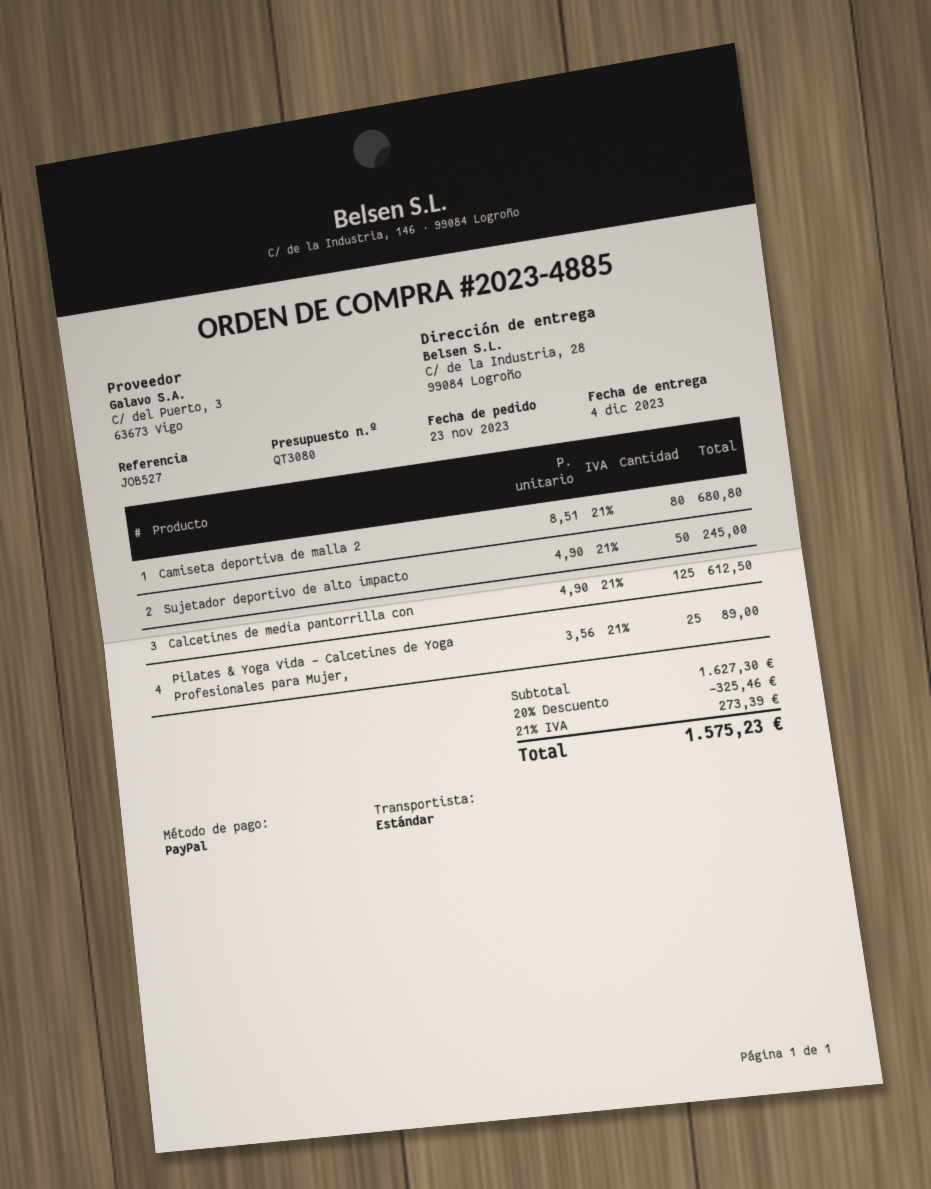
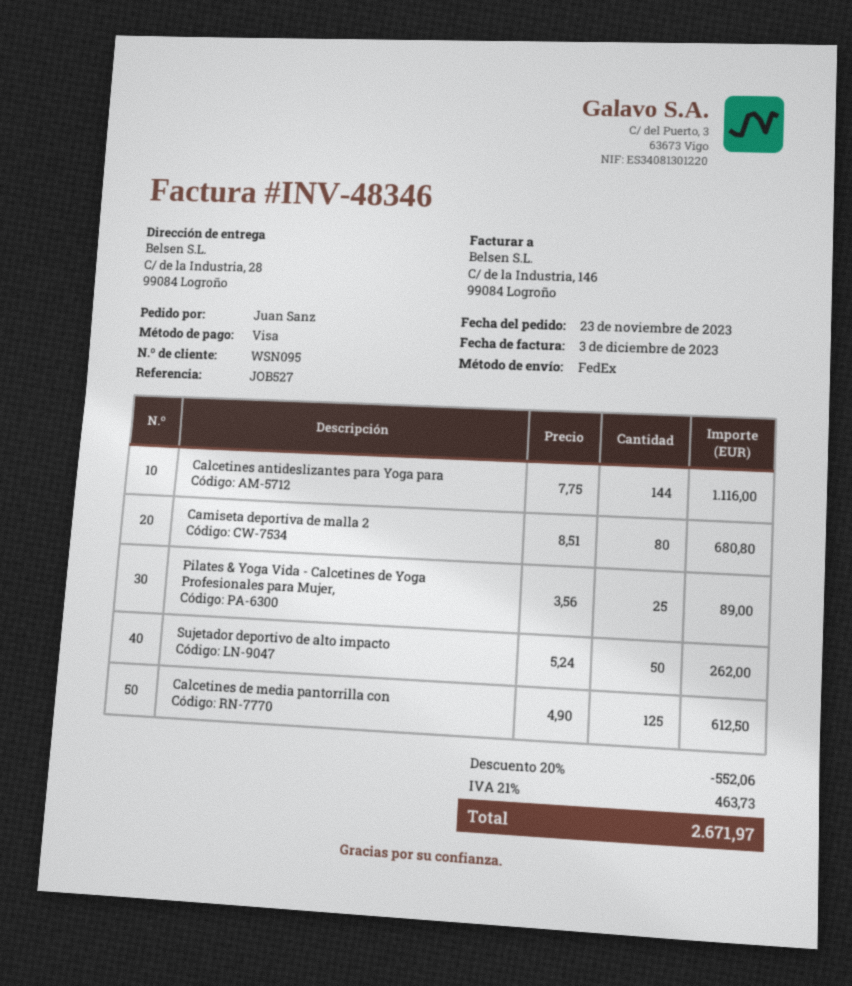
payment method: PayPal -> Visa
shipping method: standard -> FedEx
Sujetador deportivo de alto impacto: 50 x 4.90 = 245.00 -> 50 x 5.24 = 262.00
Calcetines antideslizantes para Yoga para: none -> 144 x 7.75 = 1116.00
discount: 20% = 325.46 -> 20% = 552.06
tax: 21% = 273.39 -> 21% = 463.73
total: 1575.23 -> 2671.97

